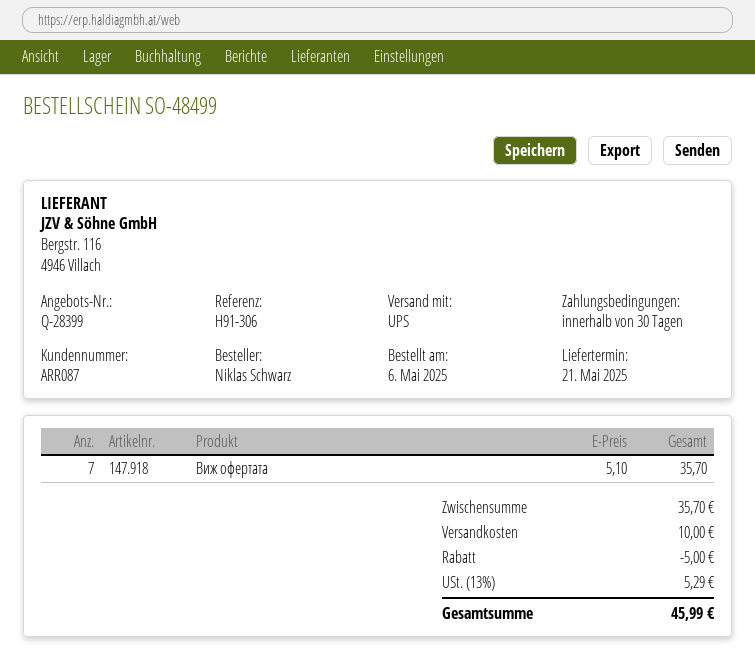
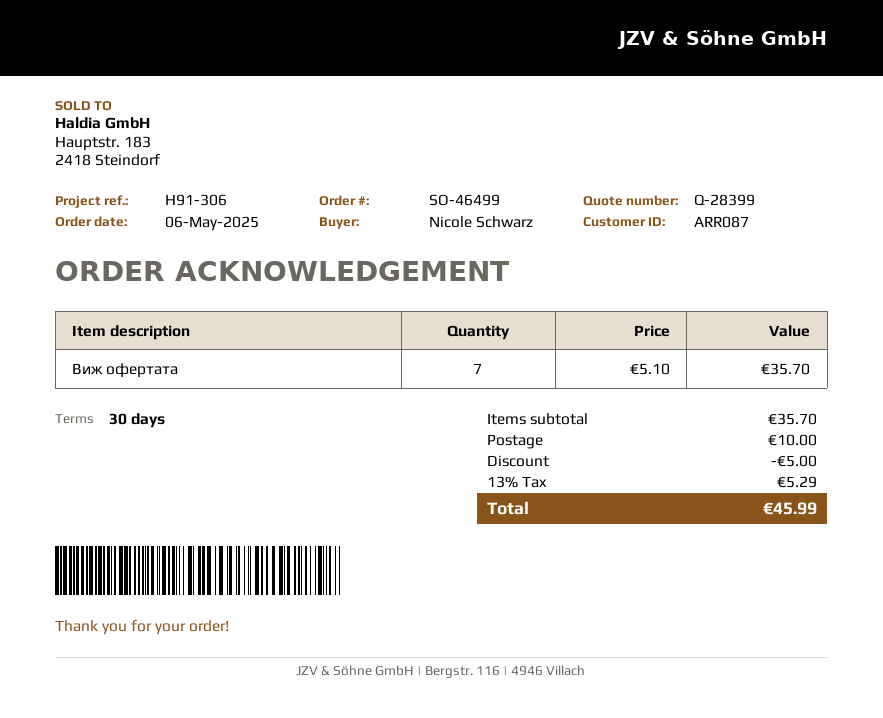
order number: SO-48499 -> SO-46499
ordered by: Niklas Schwarz -> Nicole Schwarz

